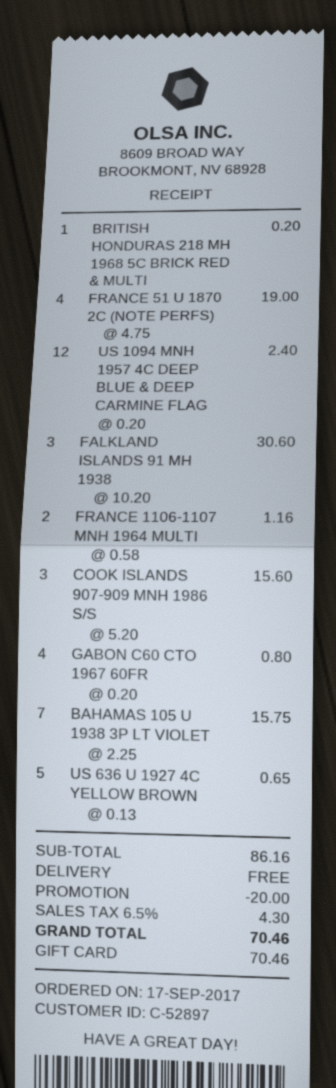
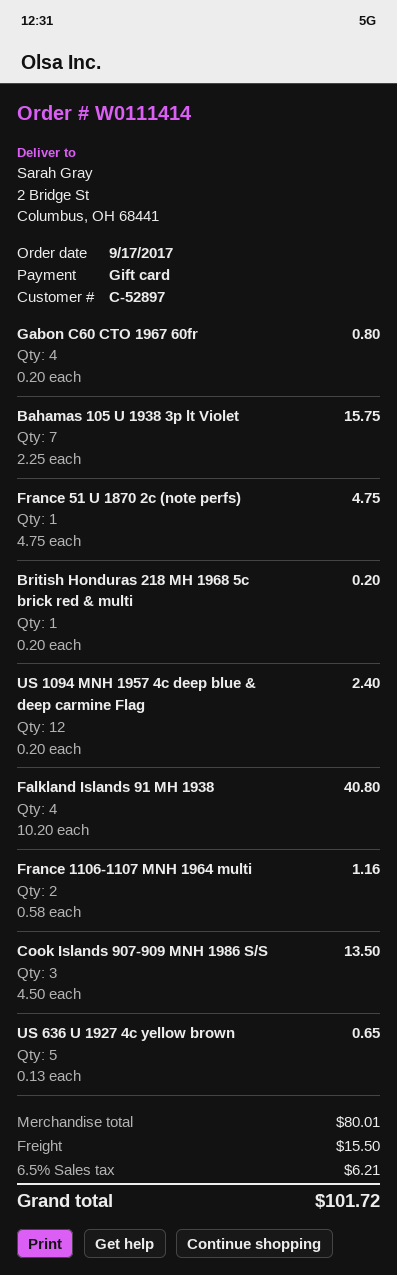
FRANCE 51 U 1870 2C (NOTE PERFS): 4 x 4.75 = 19.00 -> 1 x 4.75 = 4.75
FALKLAND ISLANDS 91 MH 1938: 3 x 10.20 = 30.60 -> 4 x 10.20 = 40.80
COOK ISLANDS 907-909 MNH 1986 S/S: 3 x 5.20 = 15.60 -> 3 x 4.50 = 13.50
subtotal: 86.16 -> 80.01
discount: 20.00 -> none
shipping: 0.00 -> 15.50
tax: 6.5% = 4.30 -> 6.5% = 6.21
total: 70.46 -> 101.72

